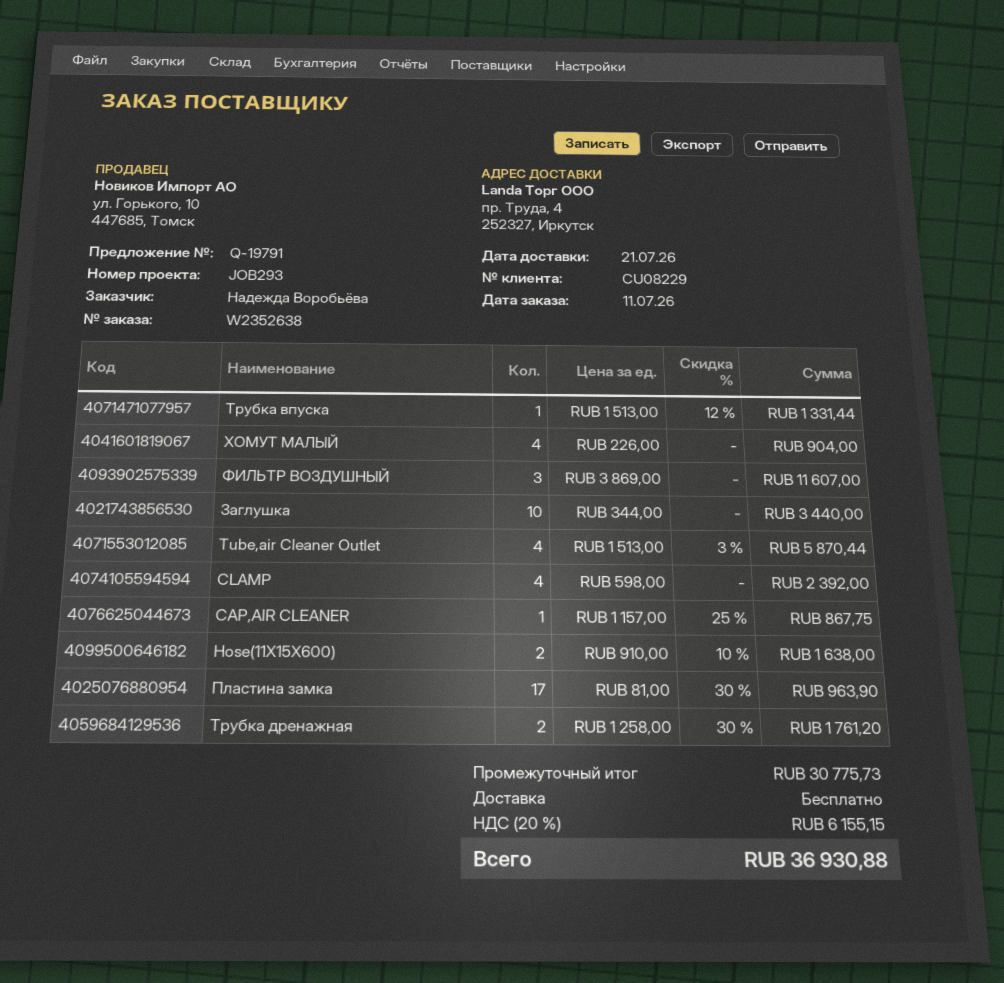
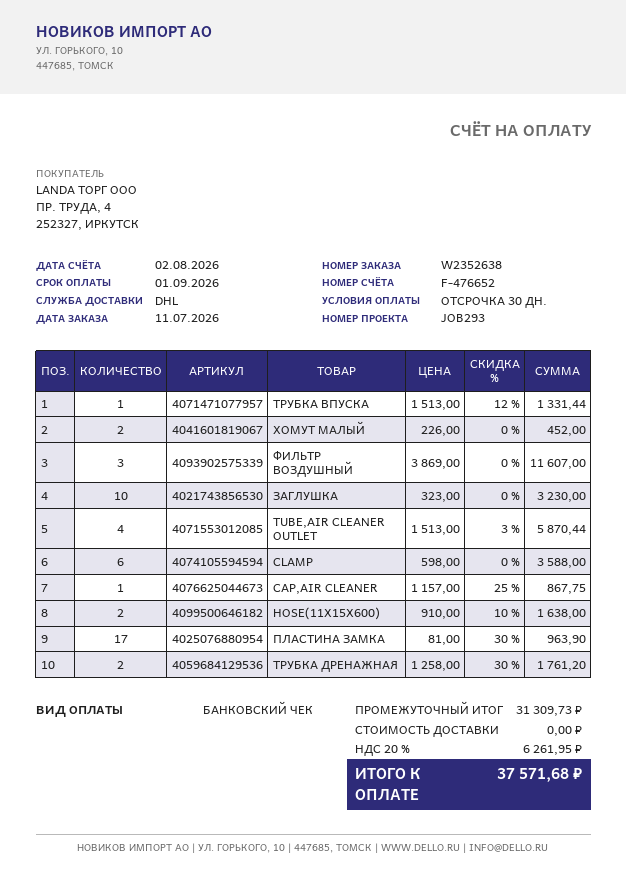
ХОМУТ МАЛЫЙ: 4 x 226.00 = 904.00 -> 2 x 226.00 = 452.00
Заглушка: 10 x 344.00 = 3440.00 -> 10 x 323.00 = 3230.00
CLAMP: 4 x 598.00 = 2392.00 -> 6 x 598.00 = 3588.00
subtotal: 30775.73 -> 31309.73
tax: 20% = 6155.15 -> 20% = 6261.95
total: 36930.88 -> 37571.68

